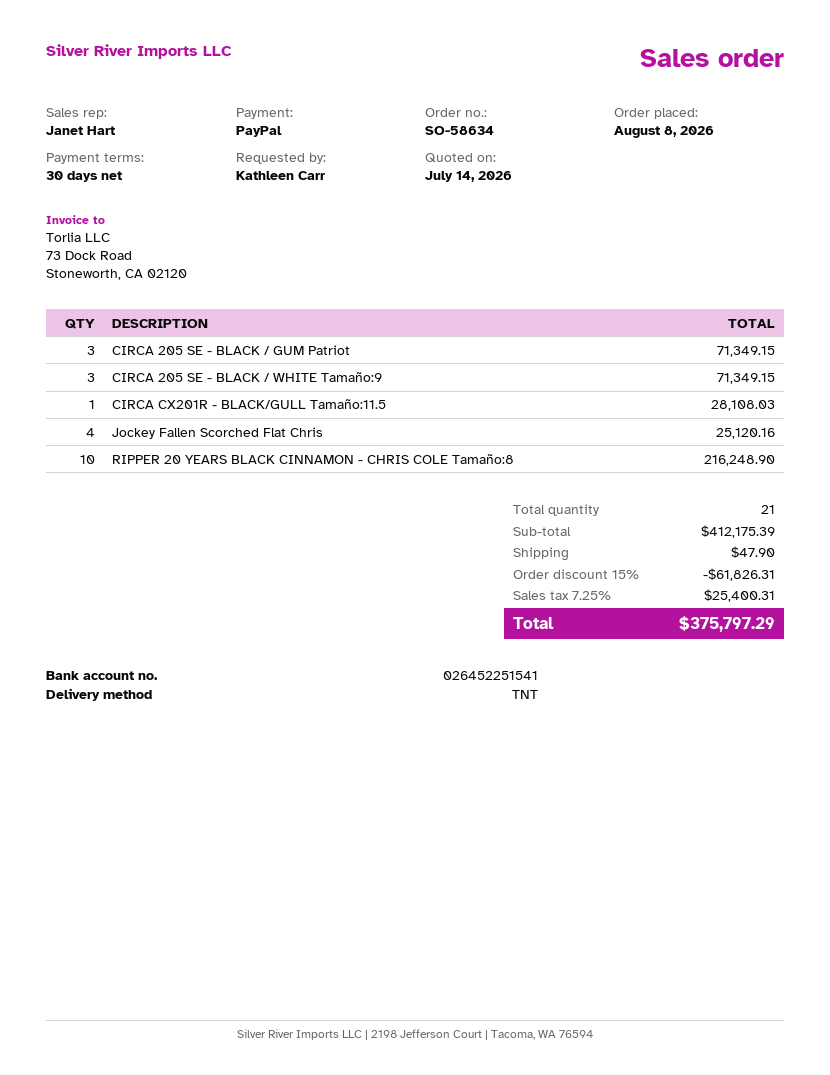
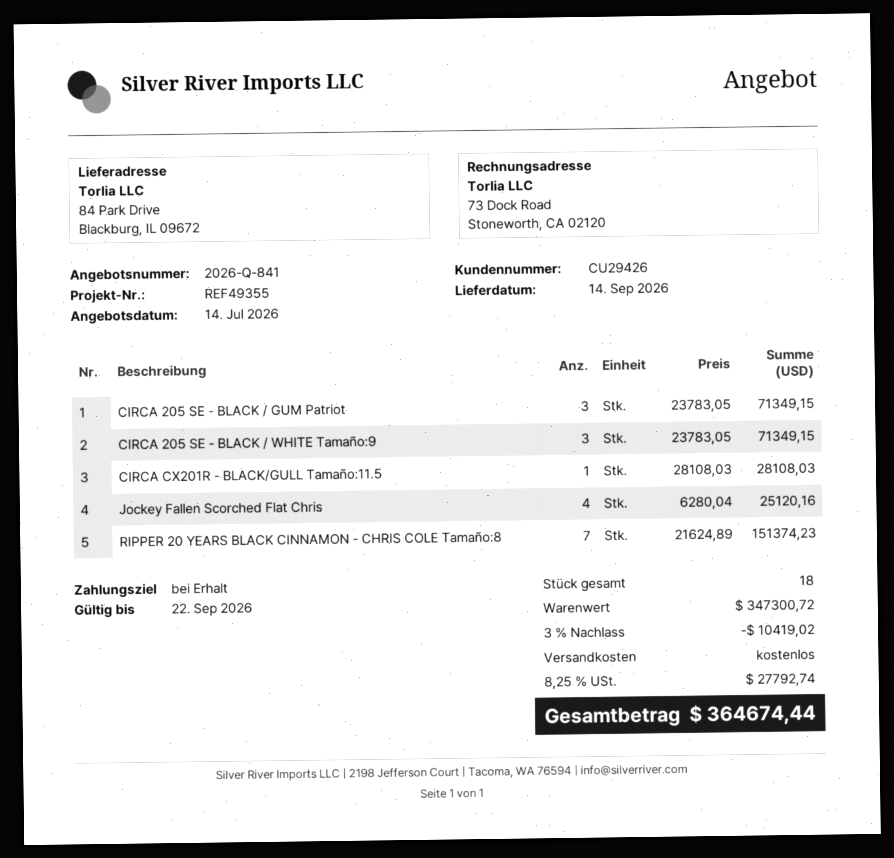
payment terms: 30 days -> on receipt
RIPPER 20 YEARS BLACK CINNAMON - CHRIS COLE Tamaño:8: 10 for 216248.90 -> 7 for 151374.23
total quantity: 21 -> 18
subtotal: 412175.39 -> 347300.72
discount: 15% = 61826.31 -> 3% = 10419.02
shipping: 47.90 -> 0.00
tax: 7.25% = 25400.31 -> 8.25% = 27792.74
total: 375797.29 -> 364674.44

